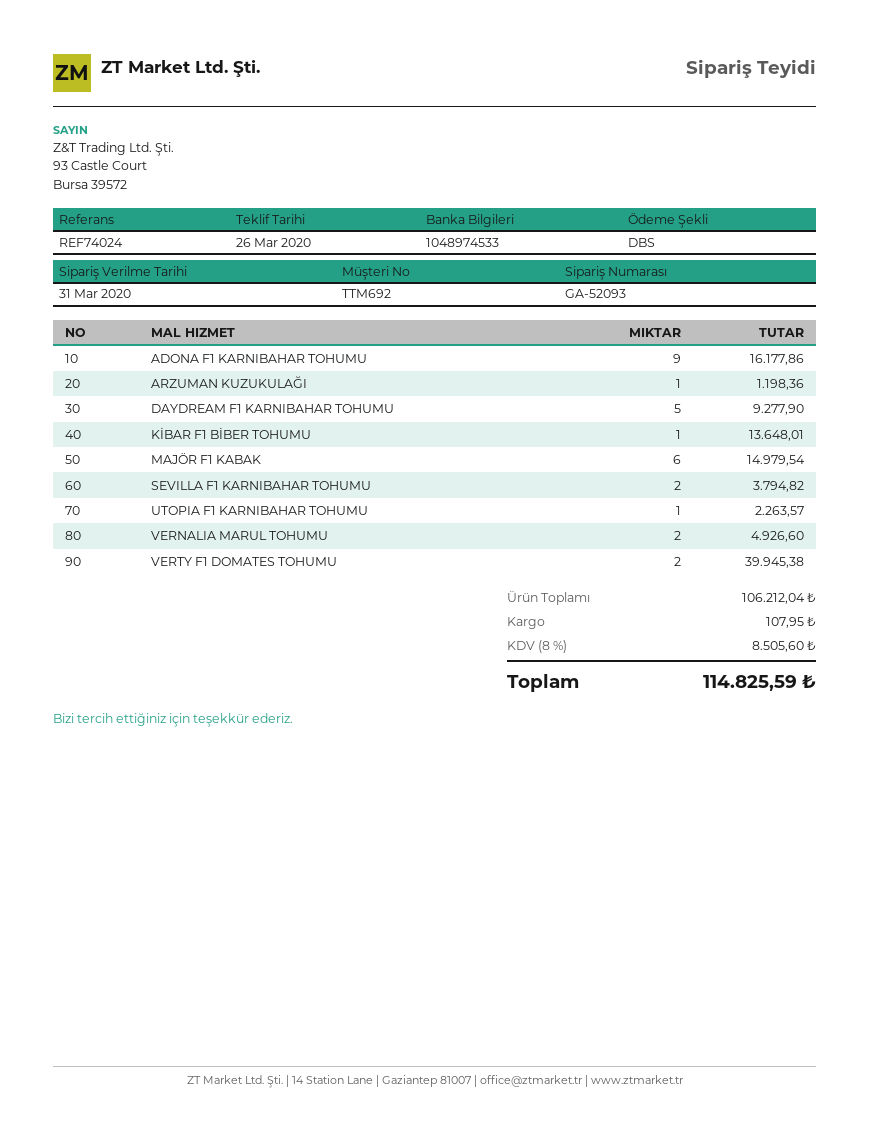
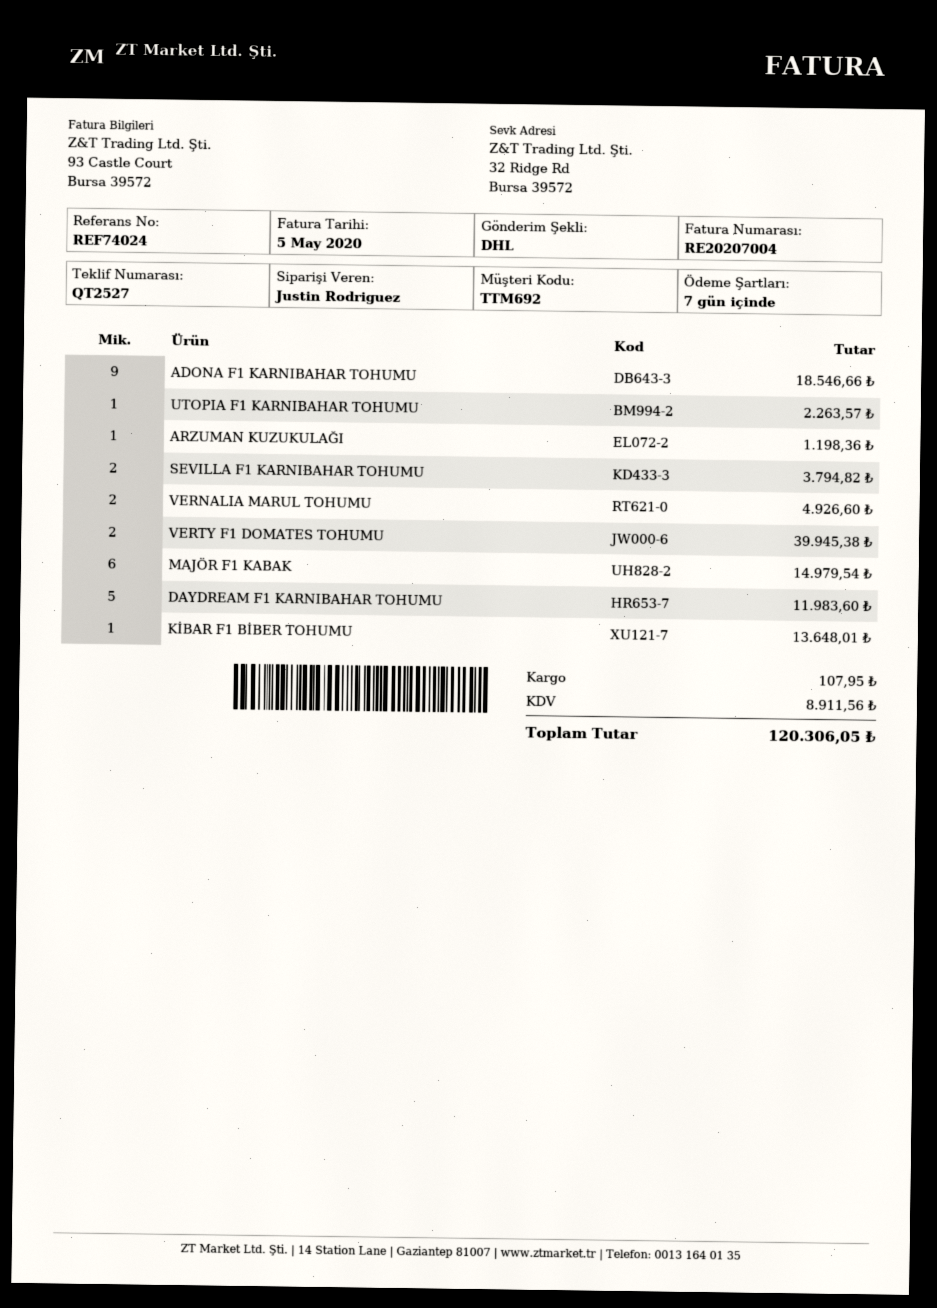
ADONA F1 KARNIBAHAR TOHUMU: 9 for 16177.86 -> 9 for 18546.66
DAYDREAM F1 KARNIBAHAR TOHUMU: 5 for 9277.90 -> 5 for 11983.60
tax: 8505.60 -> 8911.56
total: 114825.59 -> 120306.05

